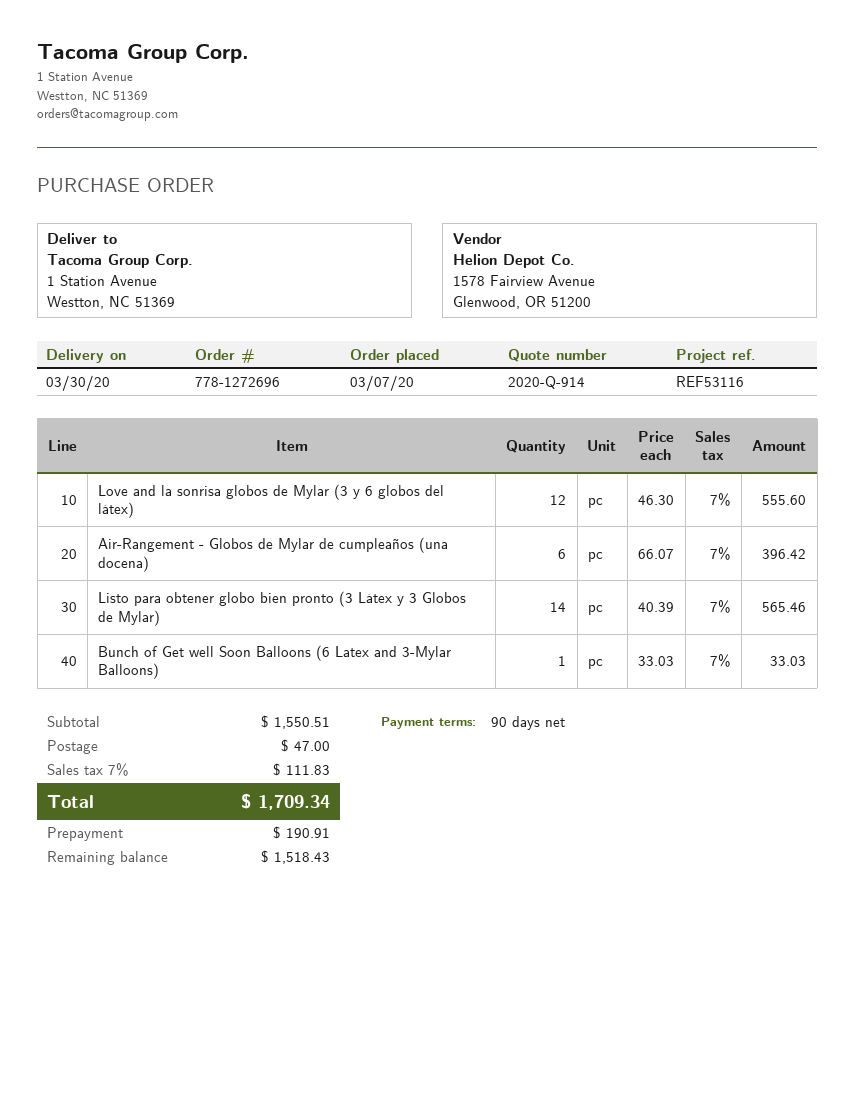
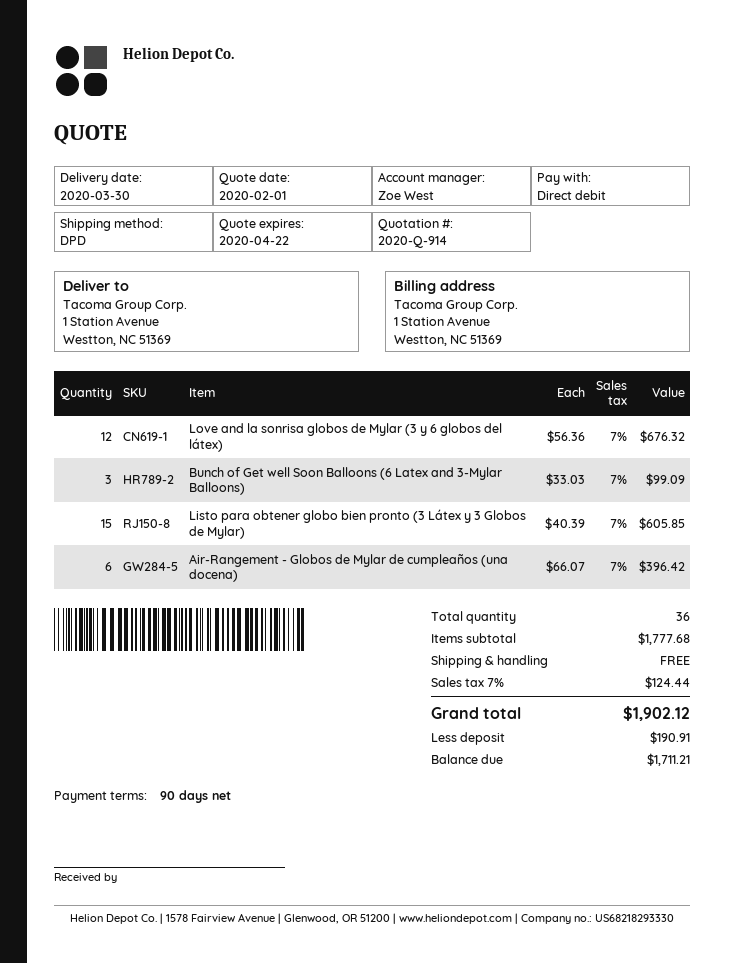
Love and la sonrisa globos de Mylar (3 y 6 globos del látex): 12 x 46.30 = 555.60 -> 12 x 56.36 = 676.32
Listo para obtener globo bien pronto (3 Látex y 3 Globos de Mylar): 14 x 40.39 = 565.46 -> 15 x 40.39 = 605.85
Bunch of Get well Soon Balloons (6 Latex and 3-Mylar Balloons): 1 x 33.03 = 33.03 -> 3 x 33.03 = 99.09
subtotal: 1550.51 -> 1777.68
shipping: 47.00 -> 0.00
tax: 7% = 111.83 -> 7% = 124.44
total: 1709.34 -> 1902.12
balance: 1518.43 -> 1711.21

